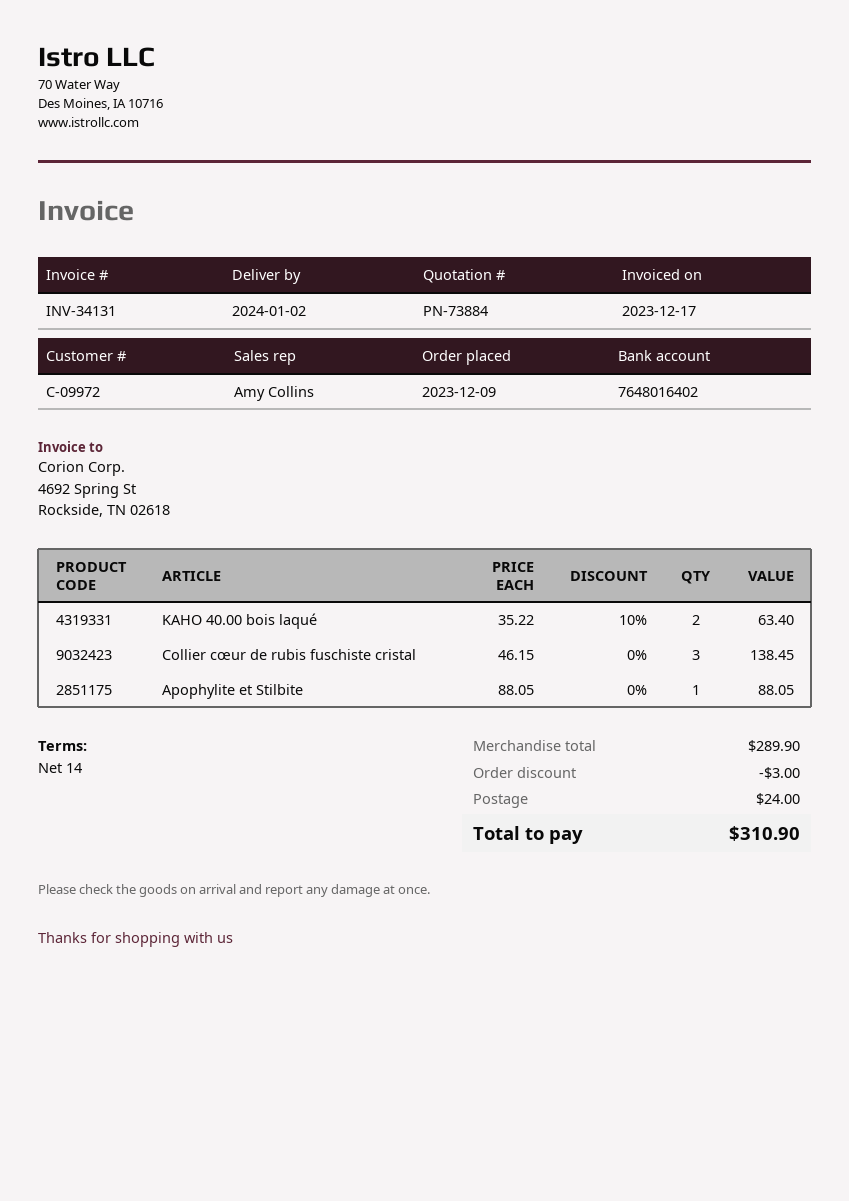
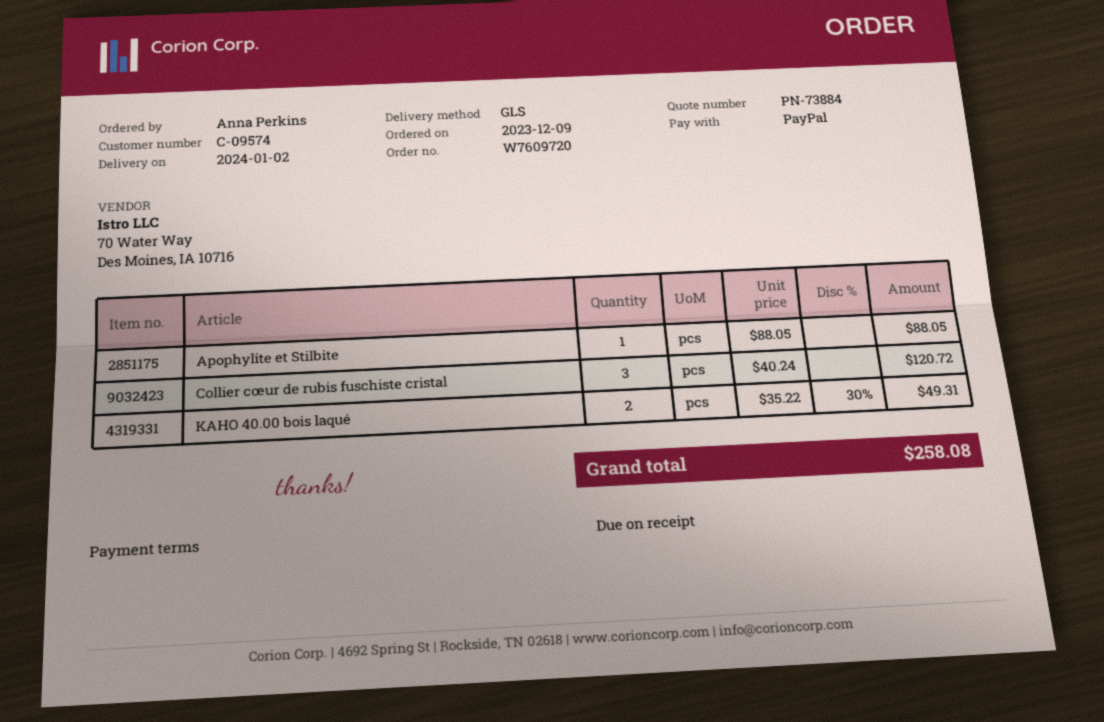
payment terms: 14 days -> on receipt
customer number: C-09972 -> C-09574
KAHO 40.00 bois laqué: 2 x 35.22 - 10% = 63.40 -> 2 x 35.22 - 30% = 49.31
Collier cœur de rubis fuschiste cristal: 3 x 46.15 = 138.45 -> 3 x 40.24 = 120.72
discount: 3.00 -> none
shipping: 24.00 -> none
total: 310.90 -> 258.08

